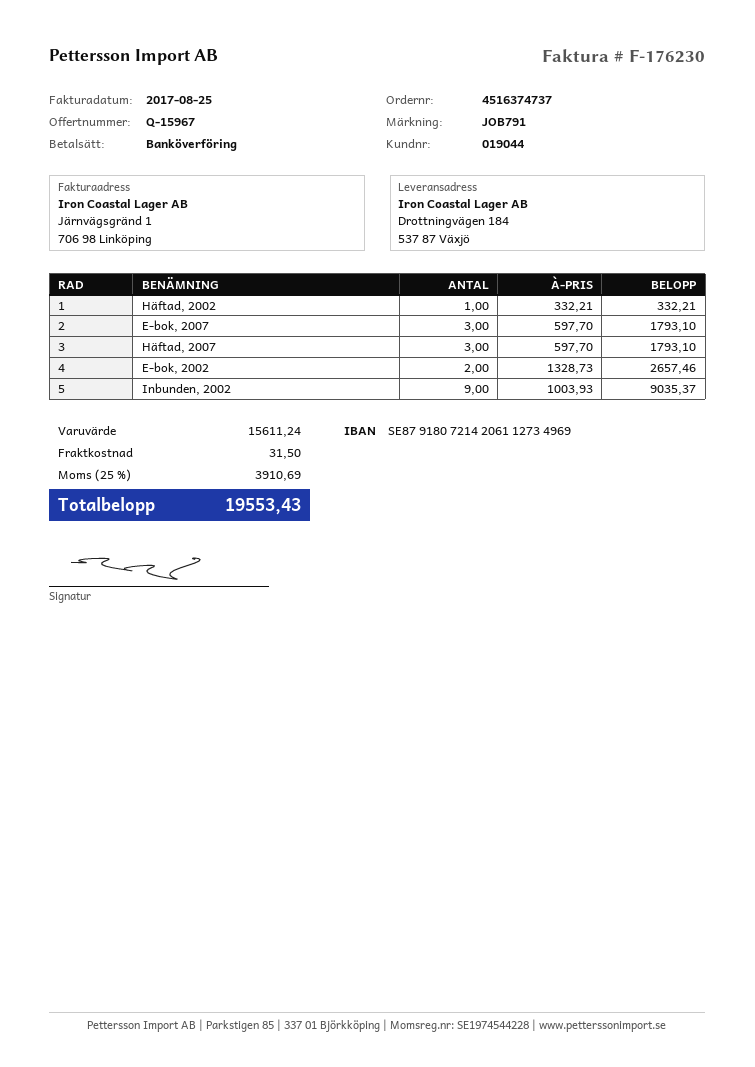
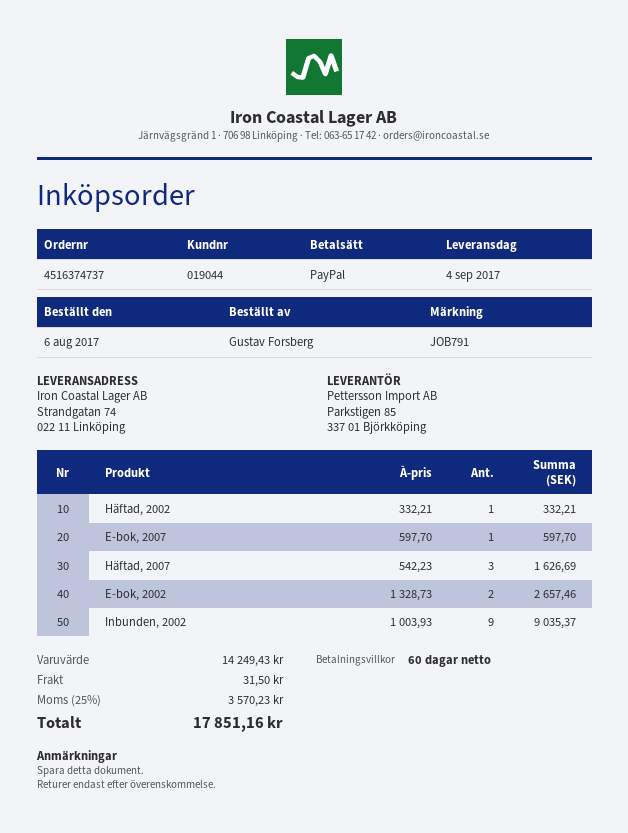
payment method: bank transfer -> PayPal
ship to: Drottningvägen 184, 537 87 Växjö -> Strandgatan 74, 022 11 Linköping
E-bok, 2007: 3 x 597.70 = 1793.10 -> 1 x 597.70 = 597.70
Häftad, 2007: 3 x 597.70 = 1793.10 -> 3 x 542.23 = 1626.69
subtotal: 15611.24 -> 14249.43
tax: 25% = 3910.69 -> 25% = 3570.23
total: 19553.43 -> 17851.16

